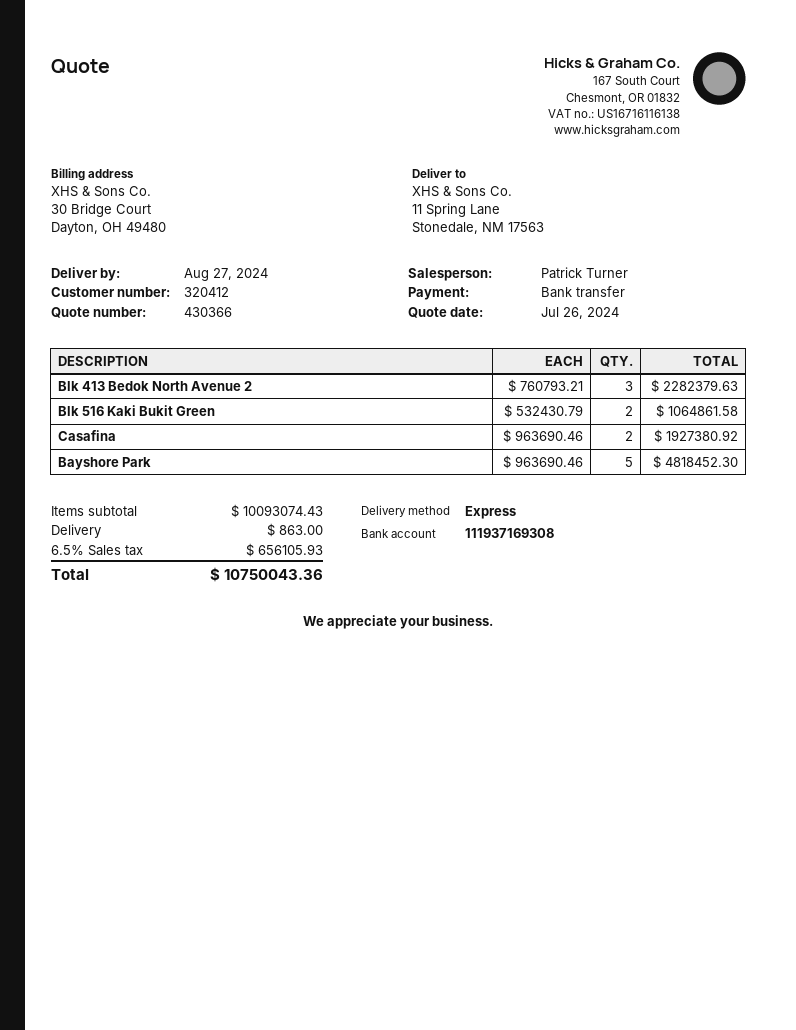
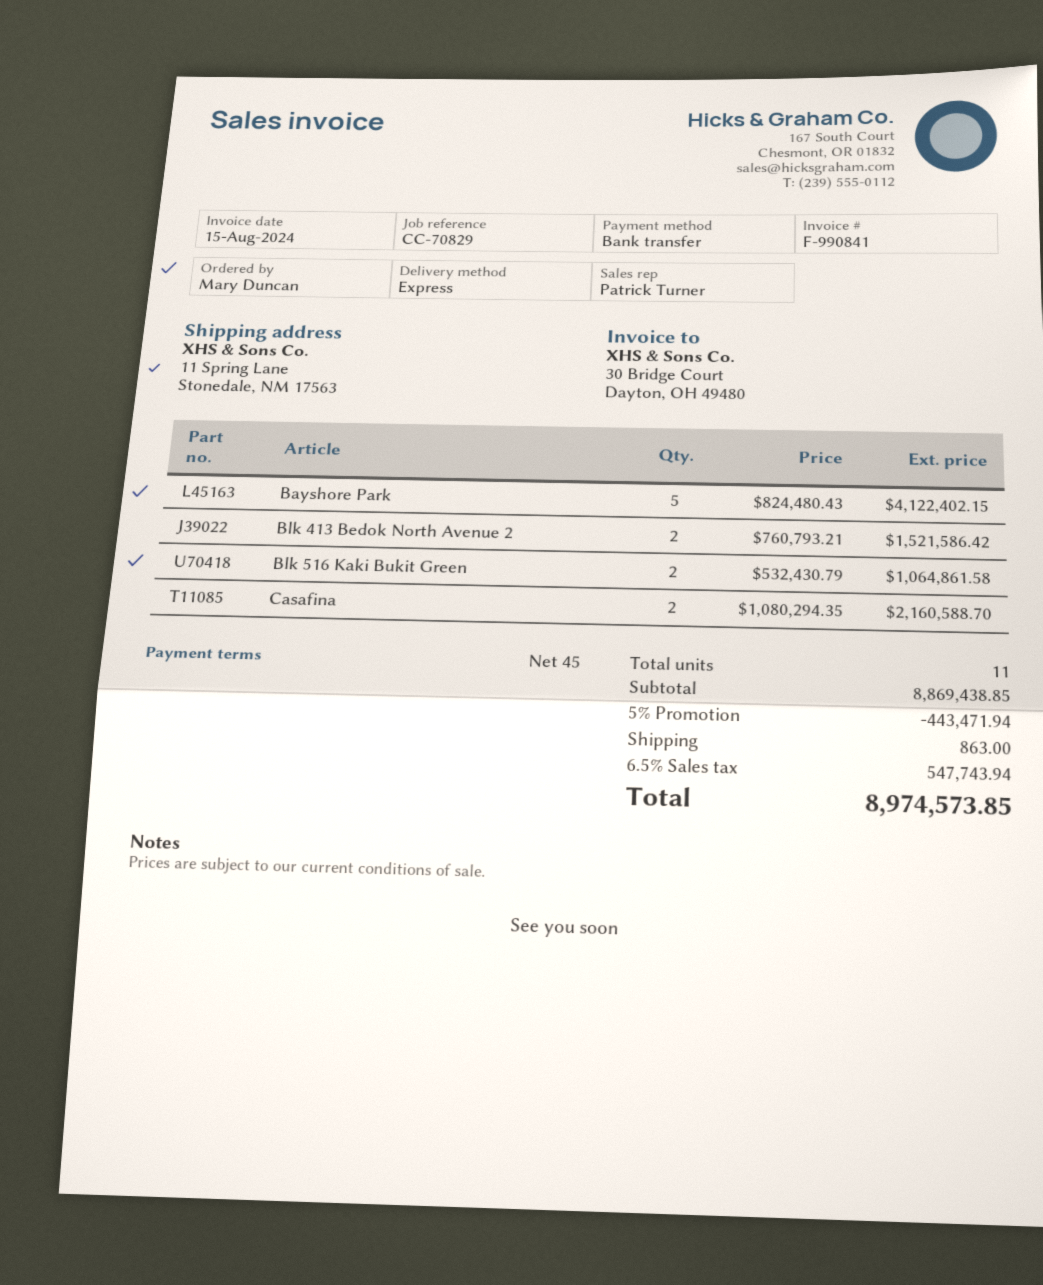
Blk 413 Bedok North Avenue 2: 3 x 760793.21 = 2282379.63 -> 2 x 760793.21 = 1521586.42
Casafina: 2 x 963690.46 = 1927380.92 -> 2 x 1080294.35 = 2160588.70
Bayshore Park: 5 x 963690.46 = 4818452.30 -> 5 x 824480.43 = 4122402.15
subtotal: 10093074.43 -> 8869438.85
discount: none -> 5% = 443471.94
tax: 6.5% = 656105.93 -> 6.5% = 547743.94
total: 10750043.36 -> 8974573.85

